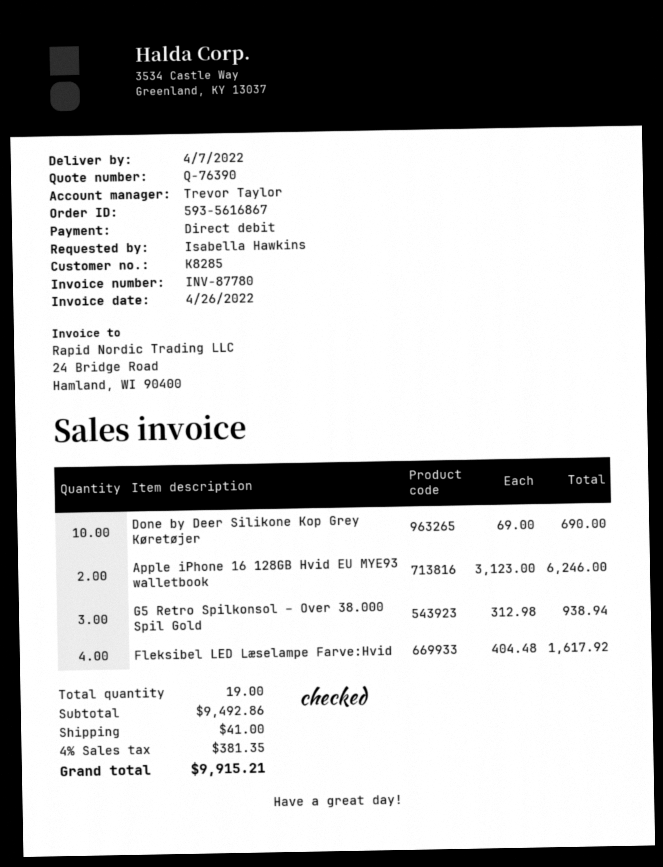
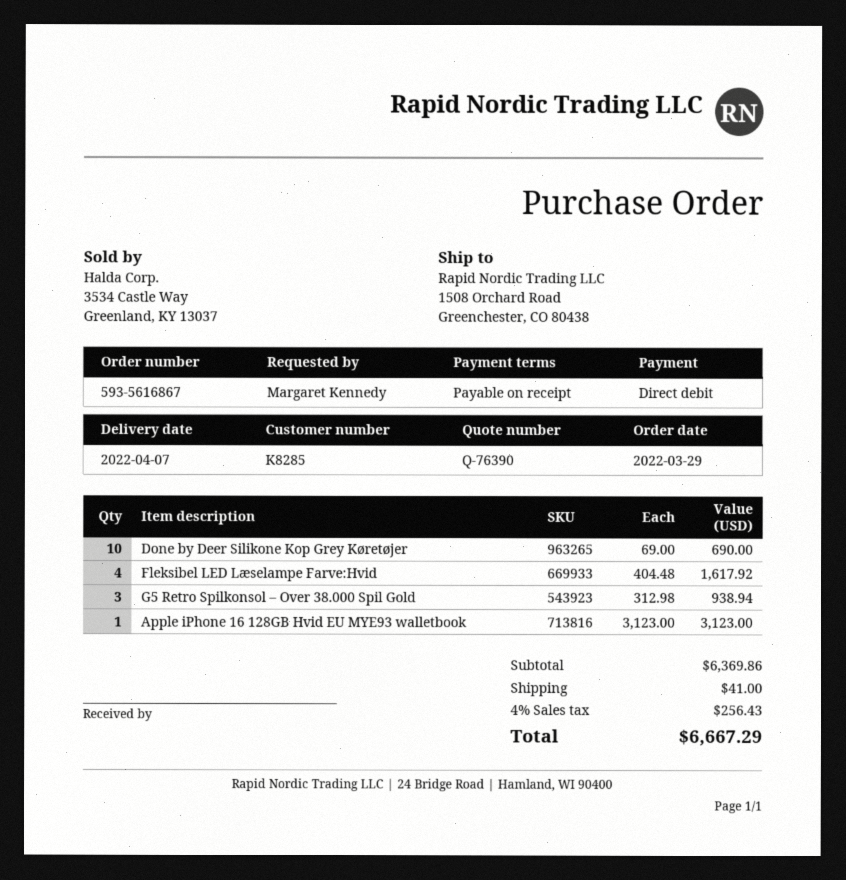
ordered by: Isabella Hawkins -> Margaret Kennedy
Apple iPhone 16 128GB Hvid EU MYE93 walletbook: 2 x 3123.00 = 6246.00 -> 1 x 3123.00 = 3123.00
subtotal: 9492.86 -> 6369.86
tax: 4% = 381.35 -> 4% = 256.43
total: 9915.21 -> 6667.29

